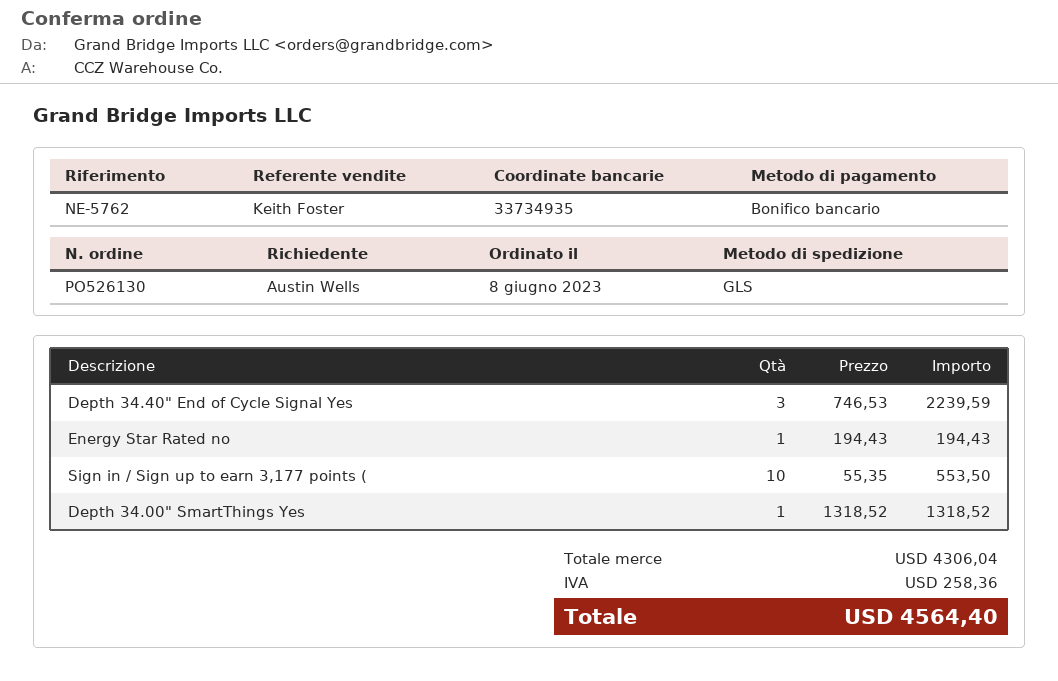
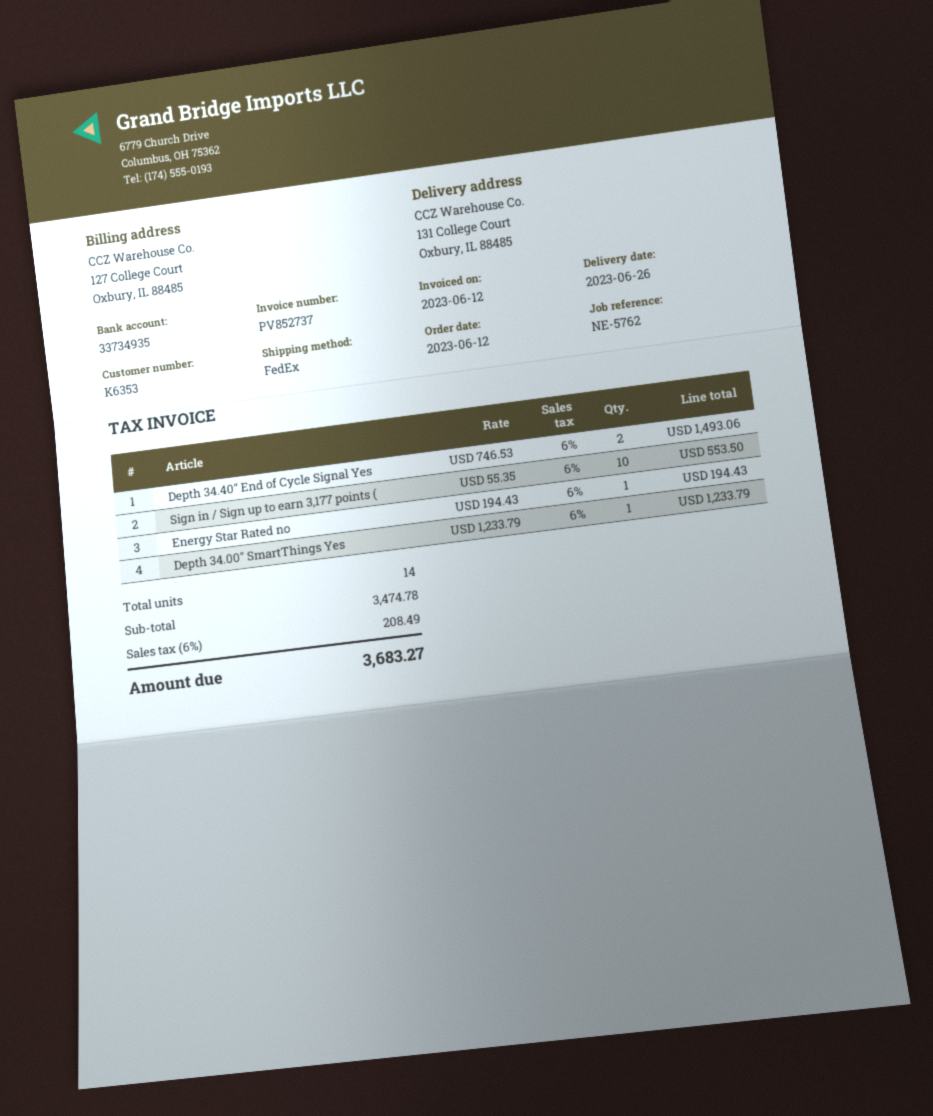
order date: 2023-06-08 -> 2023-06-12
shipping method: GLS -> FedEx
Depth 34.40" End of Cycle Signal Yes: 3 x 746.53 = 2239.59 -> 2 x 746.53 = 1493.06
Depth 34.00" SmartThings Yes: 1 x 1318.52 = 1318.52 -> 1 x 1233.79 = 1233.79
subtotal: 4306.04 -> 3474.78
tax: 258.36 -> 208.49
total: 4564.40 -> 3683.27

